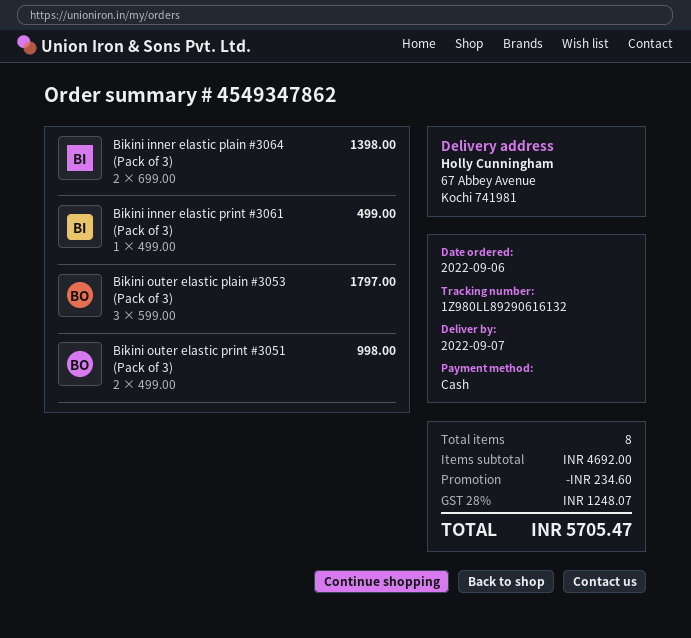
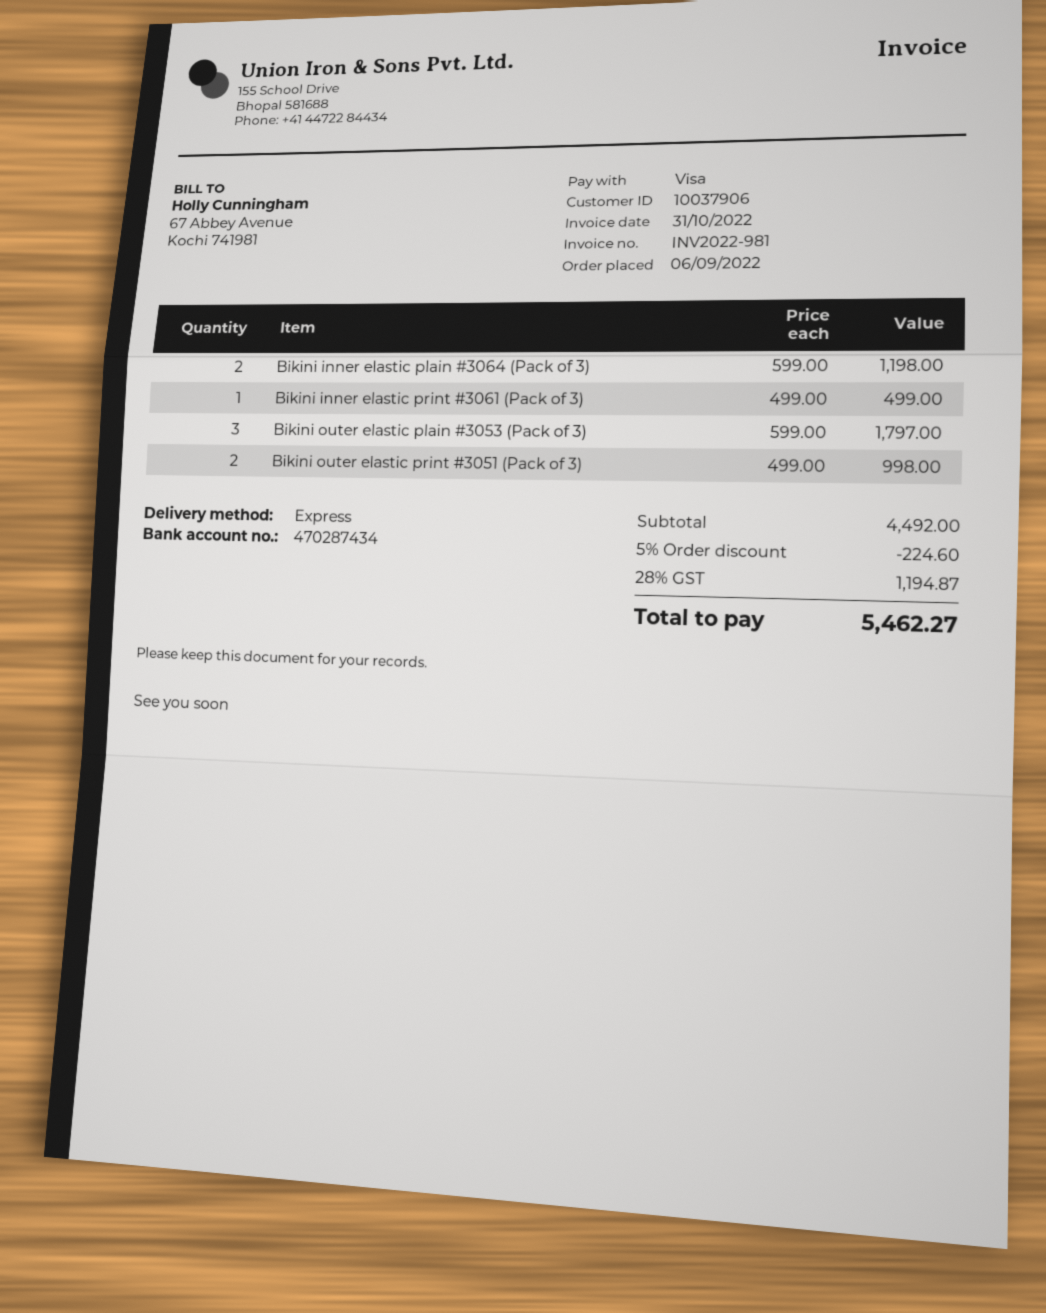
payment method: cash -> Visa
Bikini inner elastic plain #3064 (Pack of 3): 2 x 699.00 = 1398.00 -> 2 x 599.00 = 1198.00
subtotal: 4692.00 -> 4492.00
discount: 234.60 -> 224.60
tax: 28% = 1248.07 -> 28% = 1194.87
total: 5705.47 -> 5462.27

